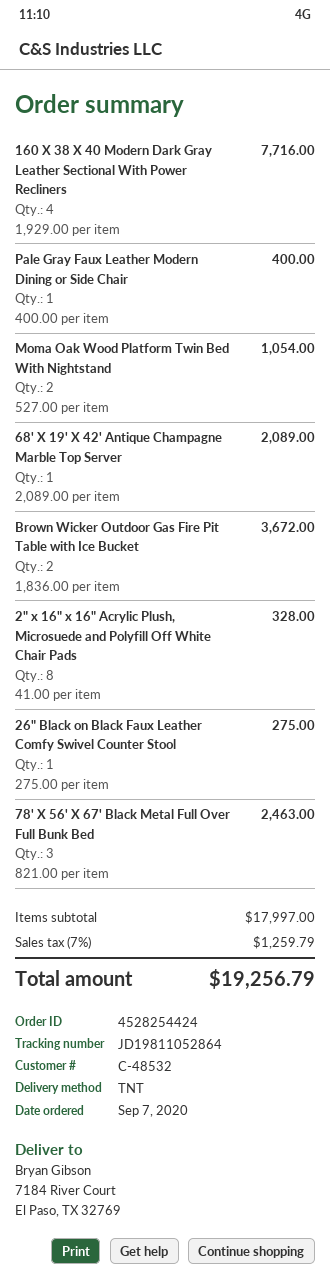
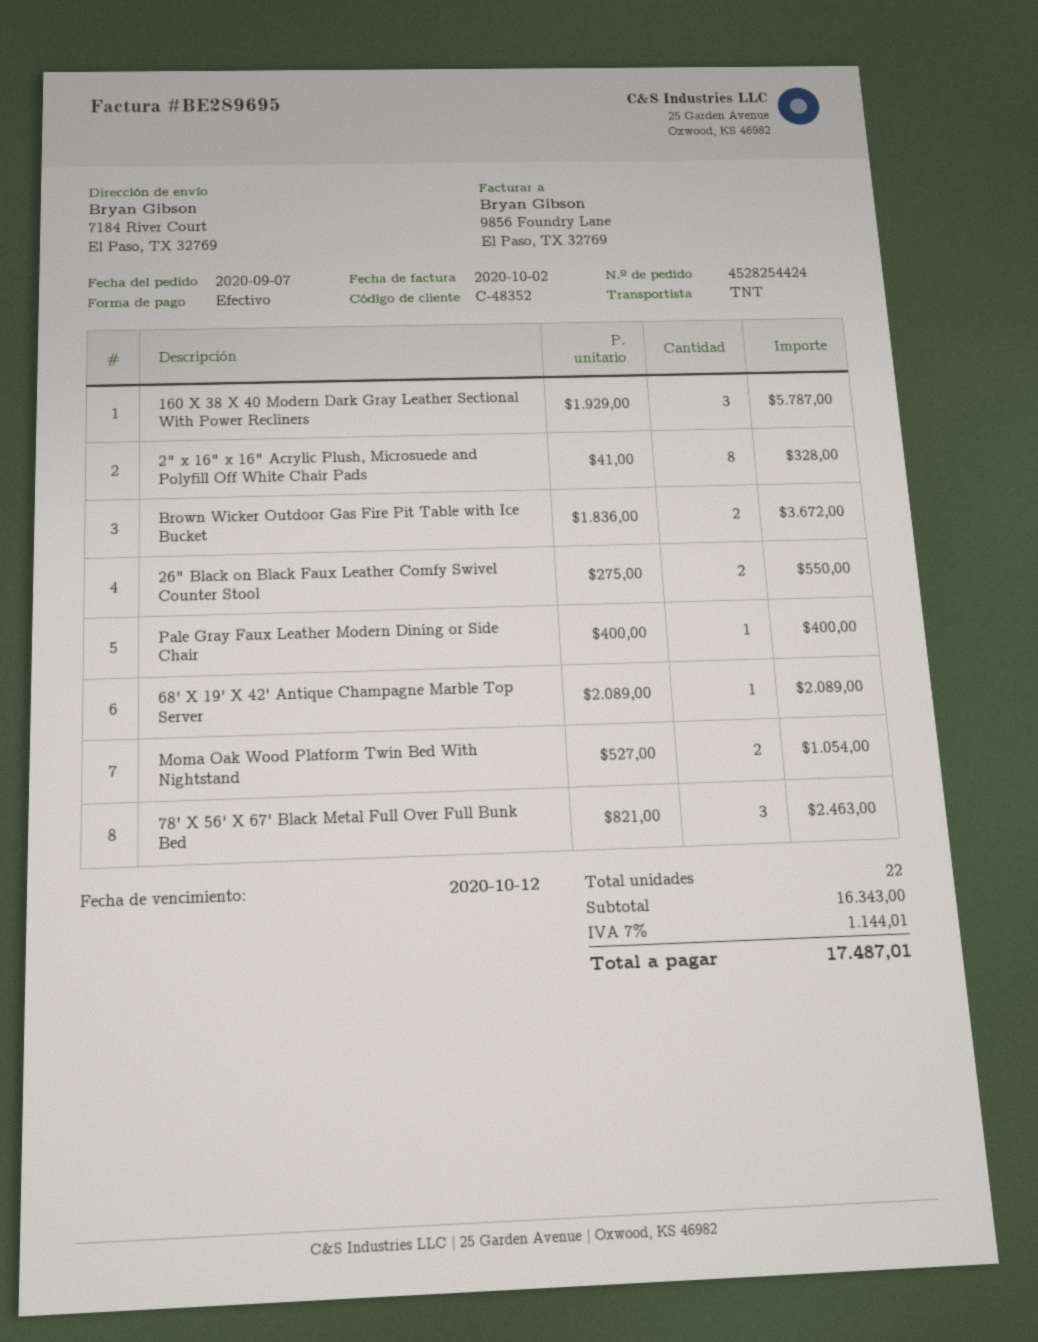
customer number: C-48532 -> C-48352
160 X 38 X 40 Modern Dark Gray Leather Sectional With Power Recliners: 4 x 1929.00 = 7716.00 -> 3 x 1929.00 = 5787.00
26" Black on Black Faux Leather Comfy Swivel Counter Stool: 1 x 275.00 = 275.00 -> 2 x 275.00 = 550.00
subtotal: 17997.00 -> 16343.00
tax: 7% = 1259.79 -> 7% = 1144.01
total: 19256.79 -> 17487.01

